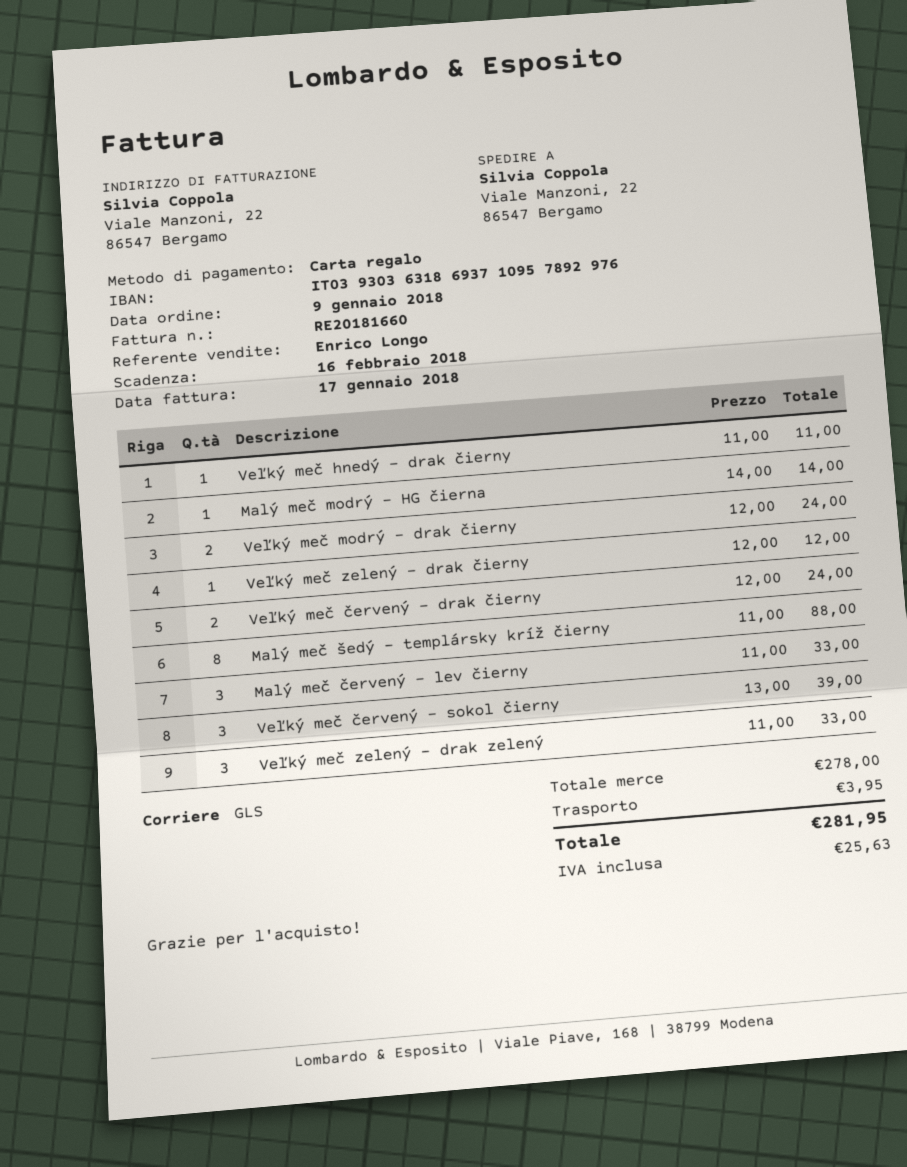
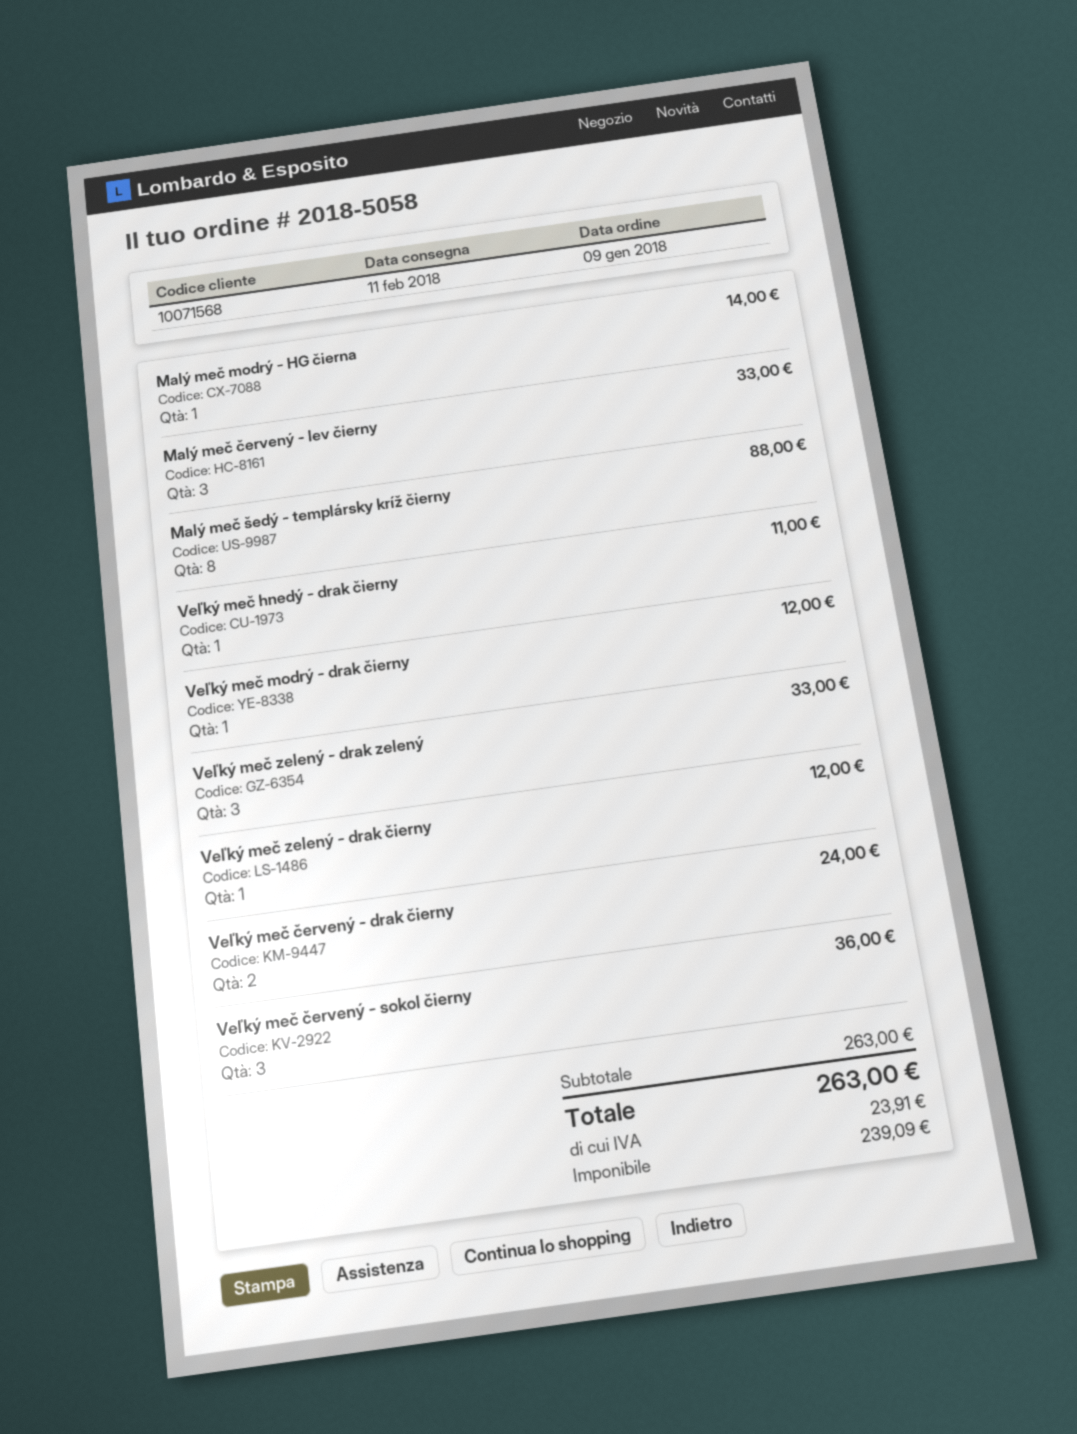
Veľký meč modrý - drak čierny: 2 for 24.00 -> 1 for 12.00
Veľký meč červený - sokol čierny: 3 for 39.00 -> 3 for 36.00
subtotal: 278.00 -> 263.00
shipping: 3.95 -> none
tax: 25.63 -> 23.91
total: 281.95 -> 263.00

